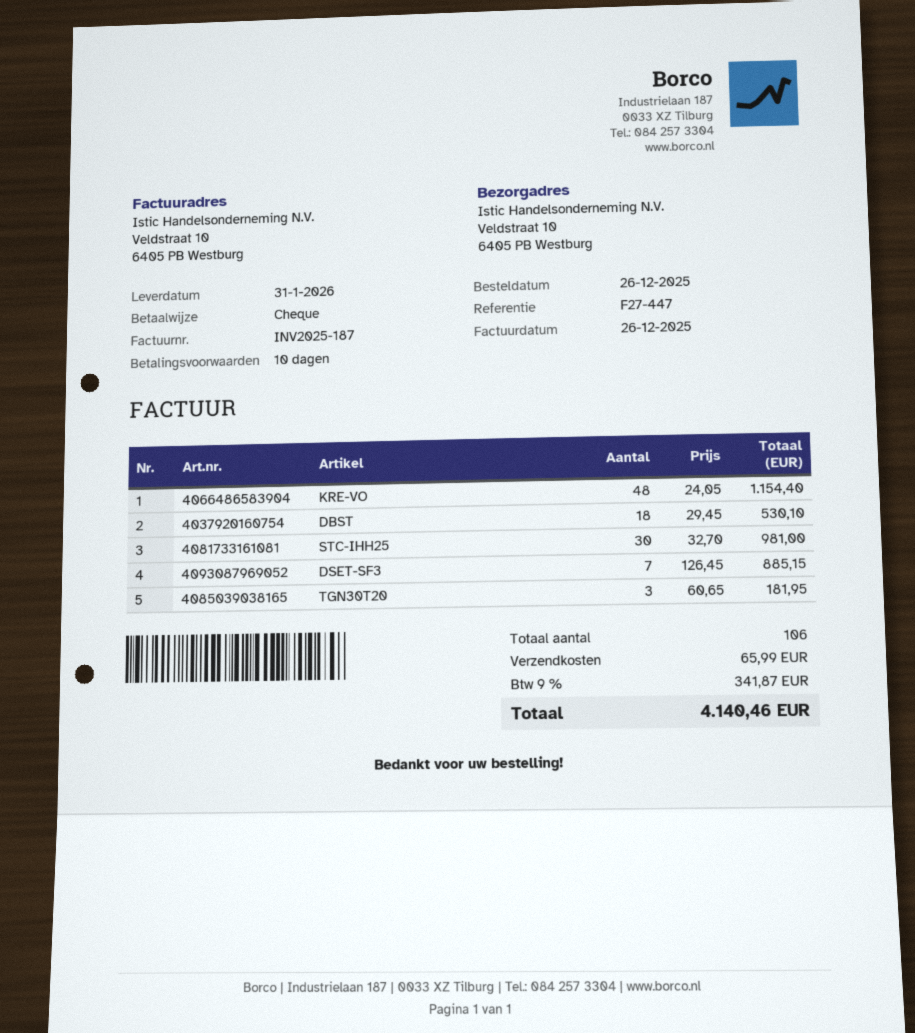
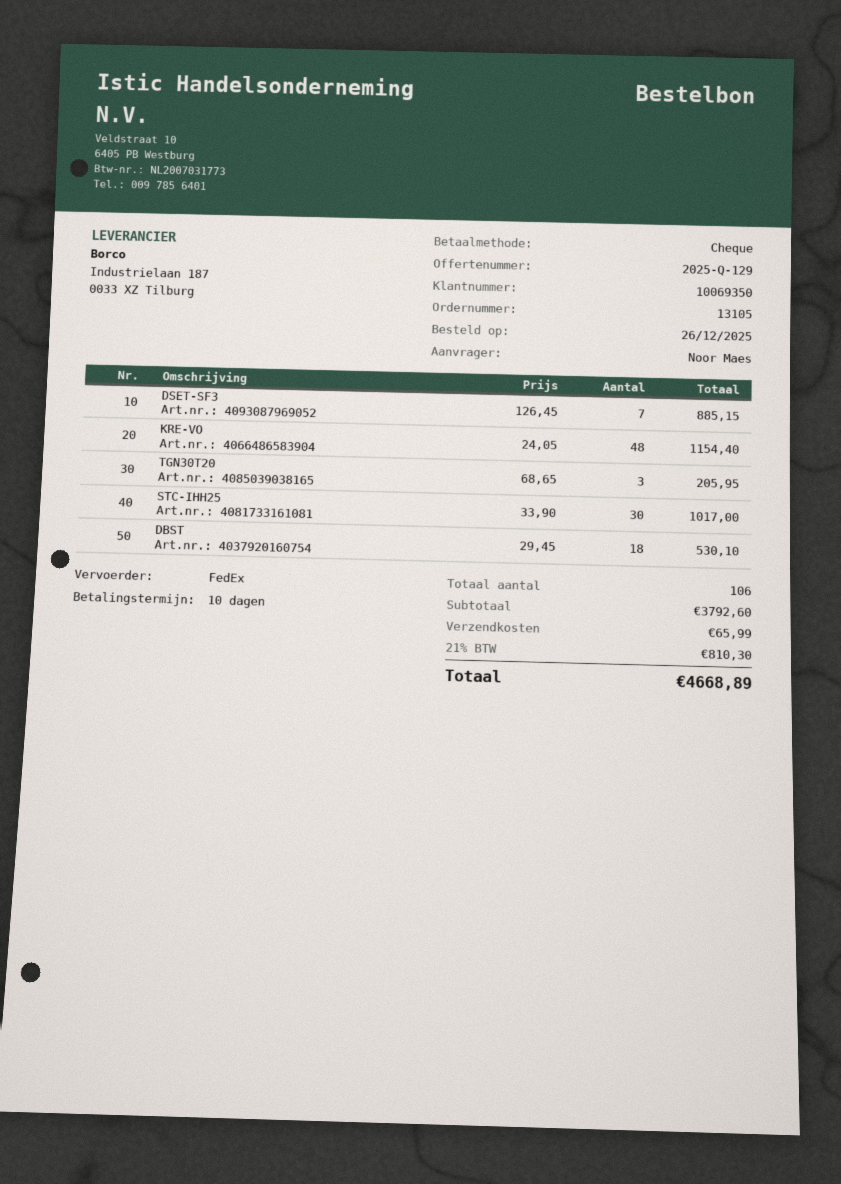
STC-IHH25: 30 x 32.70 = 981.00 -> 30 x 33.90 = 1017.00
TGN30T20: 3 x 60.65 = 181.95 -> 3 x 68.65 = 205.95
tax: 9% = 341.87 -> 21% = 810.30
total: 4140.46 -> 4668.89

